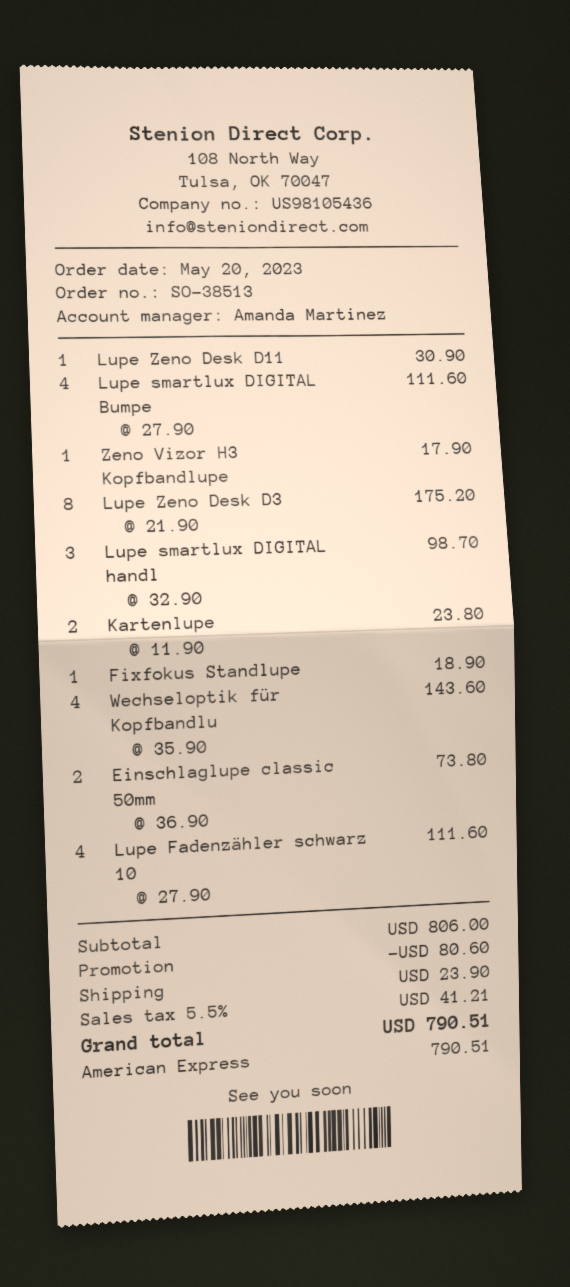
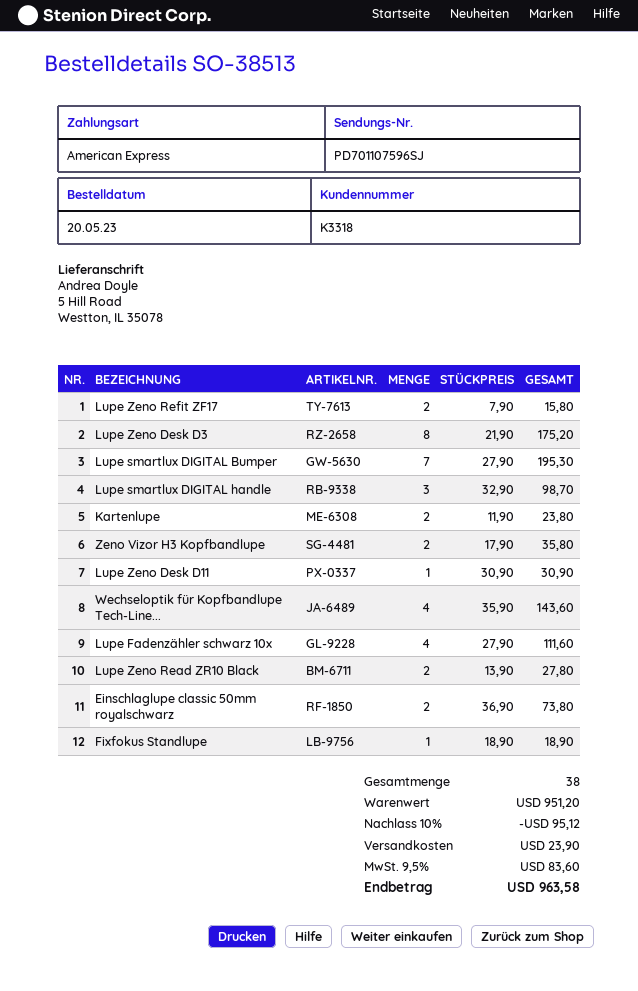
Lupe smartlux DIGITAL Bumpe: 4 x 27.90 = 111.60 -> 7 x 27.90 = 195.30
Zeno Vizor H3 Kopfbandlupe: 1 x 17.90 = 17.90 -> 2 x 17.90 = 35.80
Lupe Zeno Refit ZF17: none -> 2 x 7.90 = 15.80
Lupe Zeno Read ZR10 Black: none -> 2 x 13.90 = 27.80
subtotal: 806.00 -> 951.20
discount: 80.60 -> 95.12
tax: 5.5% = 41.21 -> 9.5% = 83.60
total: 790.51 -> 963.58

